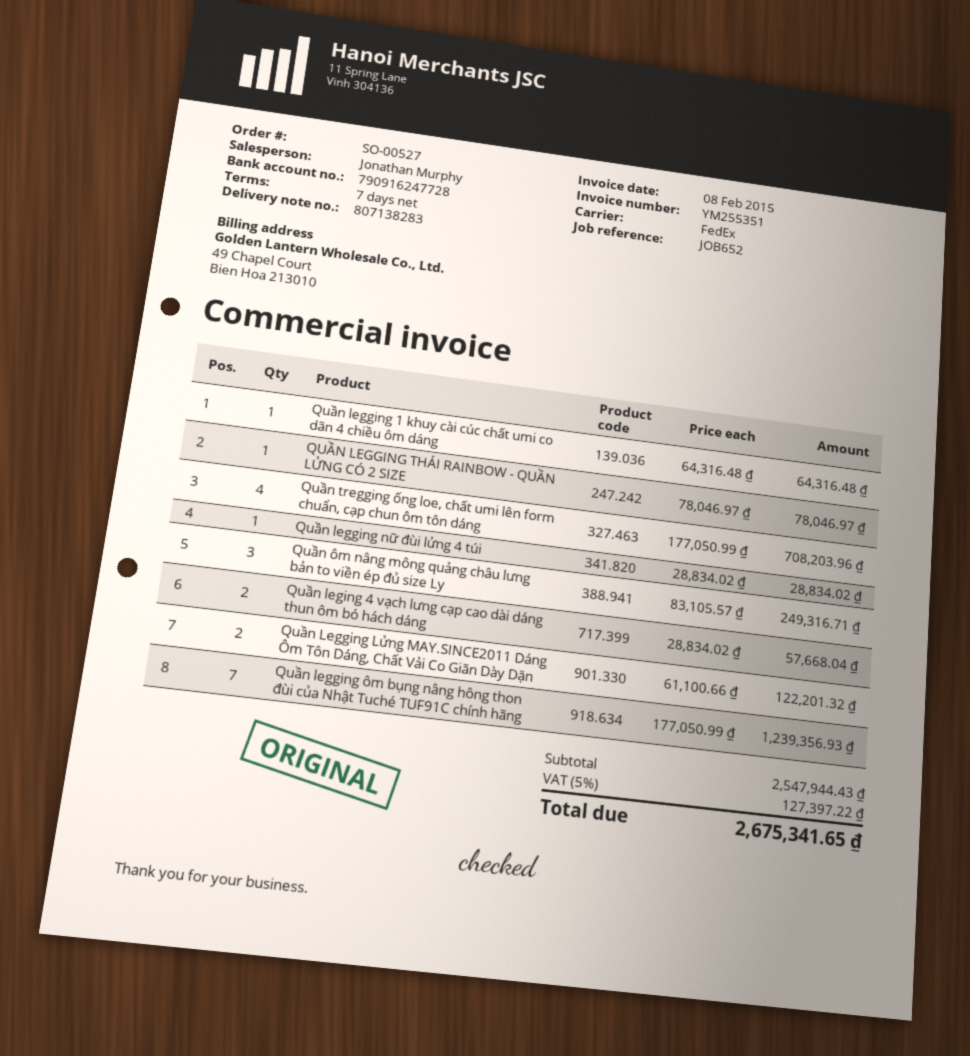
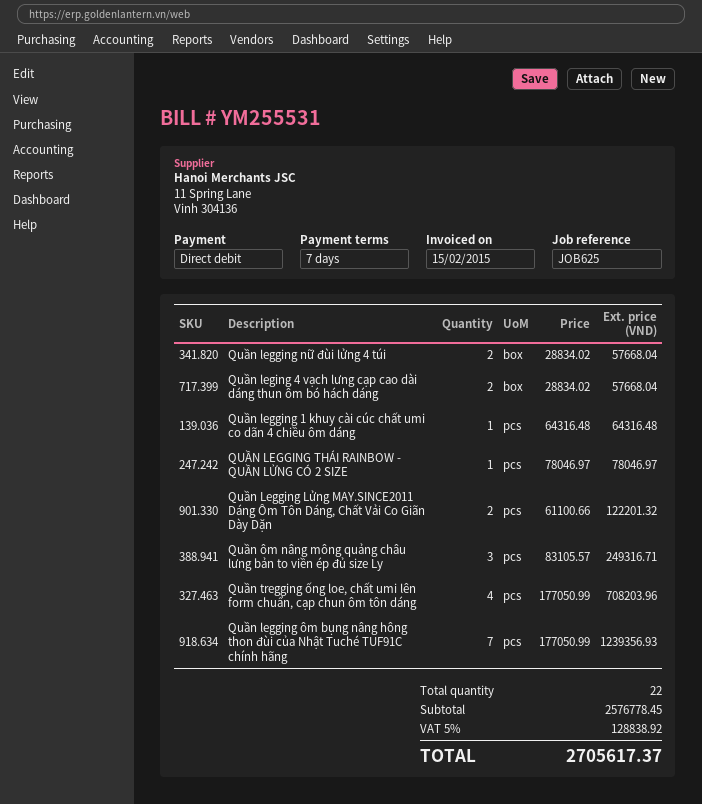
invoice number: YM255351 -> YM255531
invoice date: 2015-02-08 -> 2015-02-15
reference: JOB652 -> JOB625
Quần legging nữ đùi lửng 4 túi: 1 x 28834.02 = 28834.02 -> 2 x 28834.02 = 57668.04
subtotal: 2547944.43 -> 2576778.45
tax: 5% = 127397.22 -> 5% = 128838.92
total: 2675341.65 -> 2705617.37

